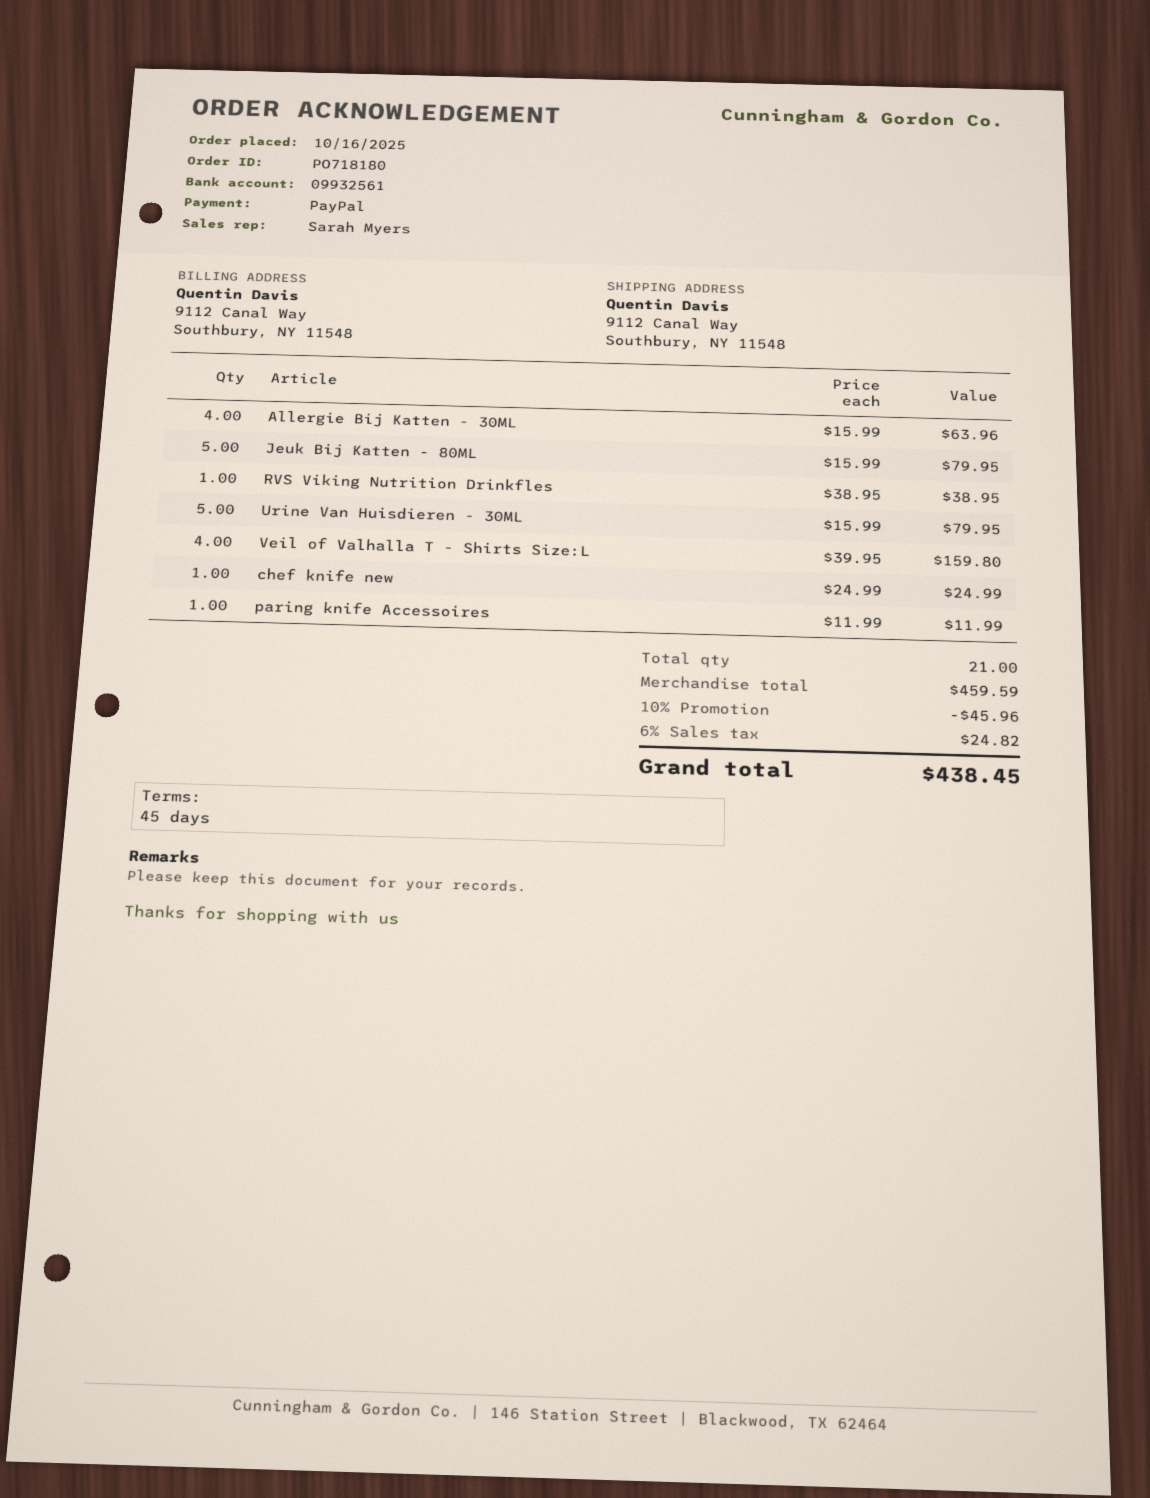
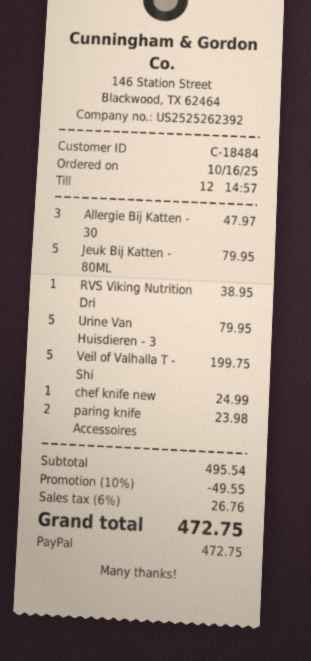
Allergie Bij Katten - 30ML: 4 for 63.96 -> 3 for 47.97
Veil of Valhalla T - Shirts Size:L: 4 for 159.80 -> 5 for 199.75
paring knife Accessoires: 1 for 11.99 -> 2 for 23.98
subtotal: 459.59 -> 495.54
discount: 10% = 45.96 -> 10% = 49.55
tax: 6% = 24.82 -> 6% = 26.76
total: 438.45 -> 472.75

